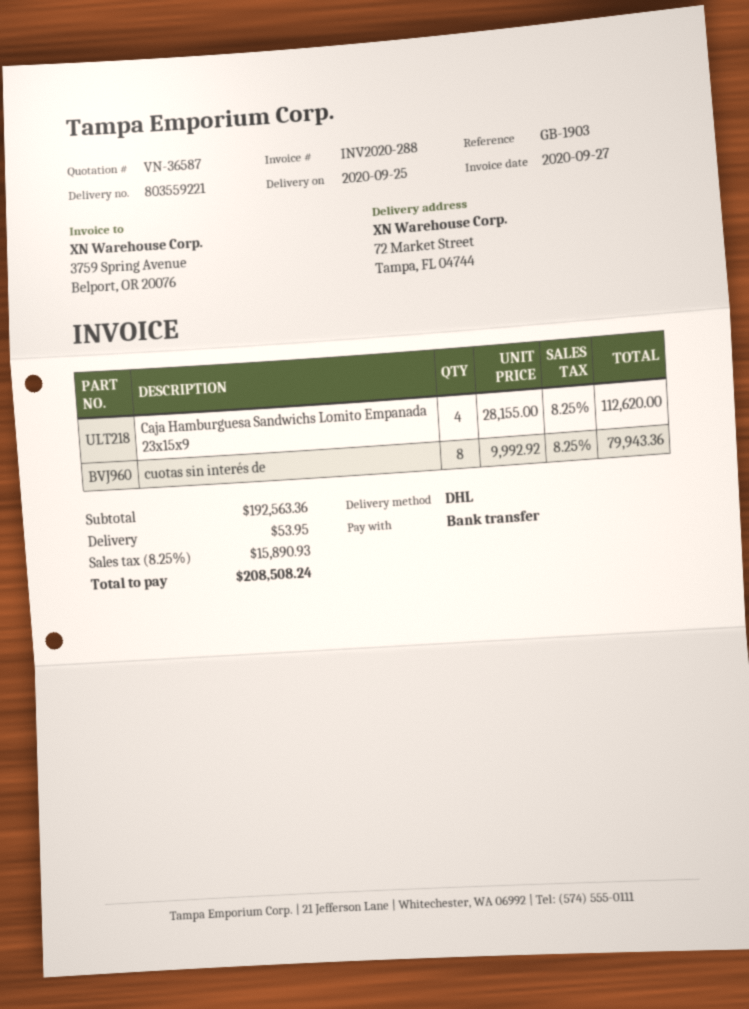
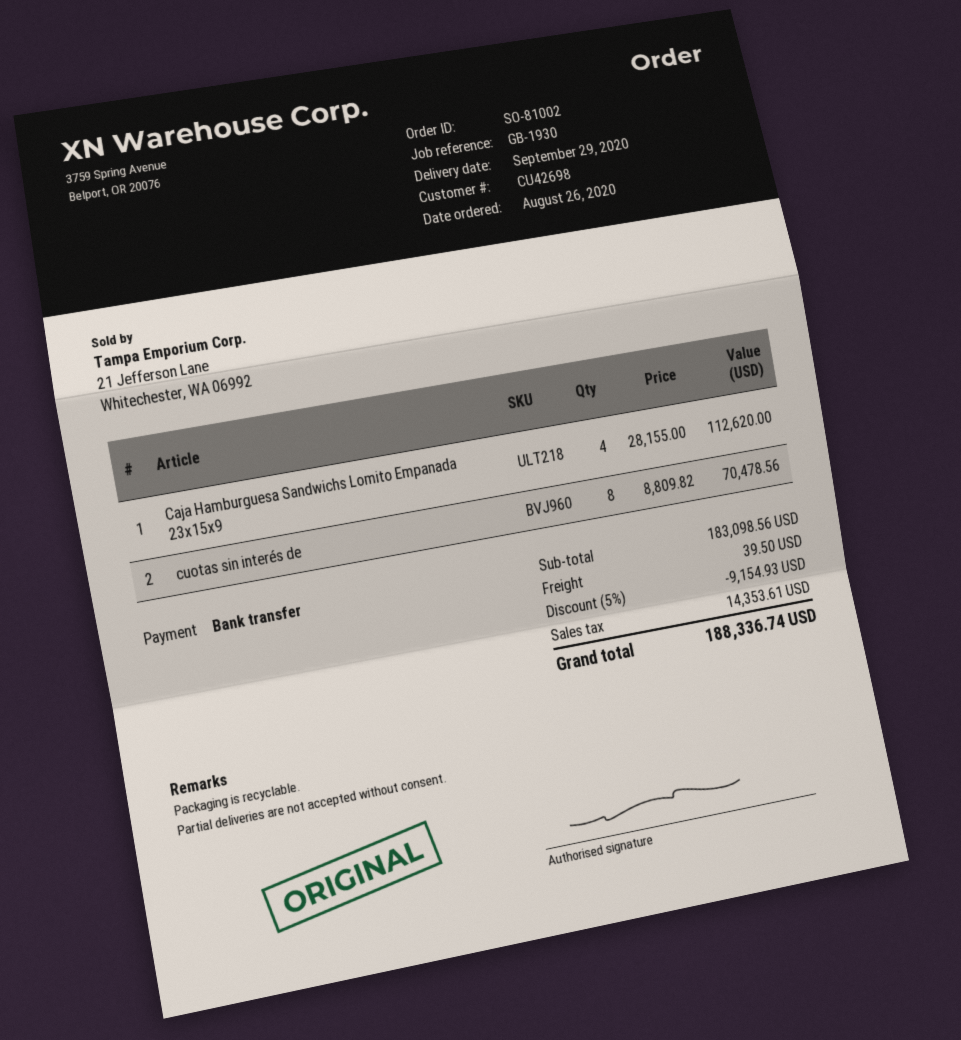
delivery date: 2020-09-25 -> 2020-09-29
reference: GB-1903 -> GB-1930
cuotas sin interés de: 8 x 9992.92 = 79943.36 -> 8 x 8809.82 = 70478.56
subtotal: 192563.36 -> 183098.56
discount: none -> 5% = 9154.93
shipping: 53.95 -> 39.50
tax: 15890.93 -> 14353.61
total: 208508.24 -> 188336.74

